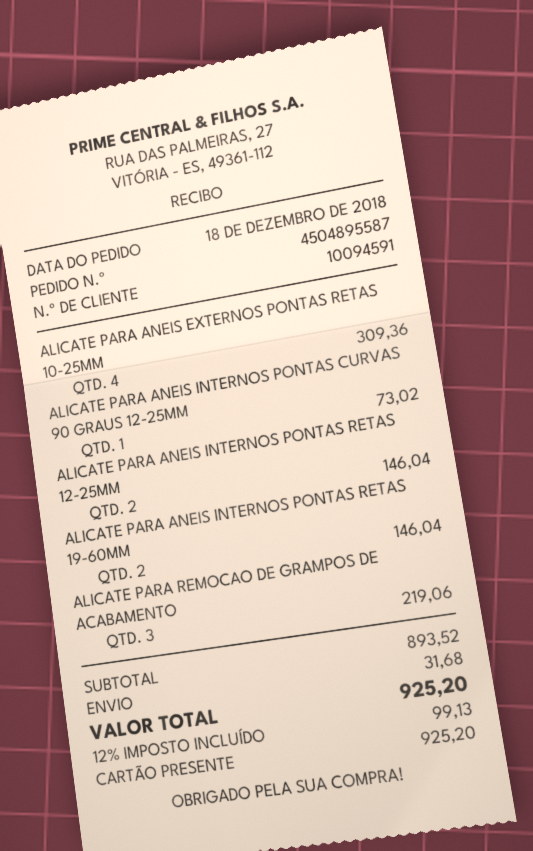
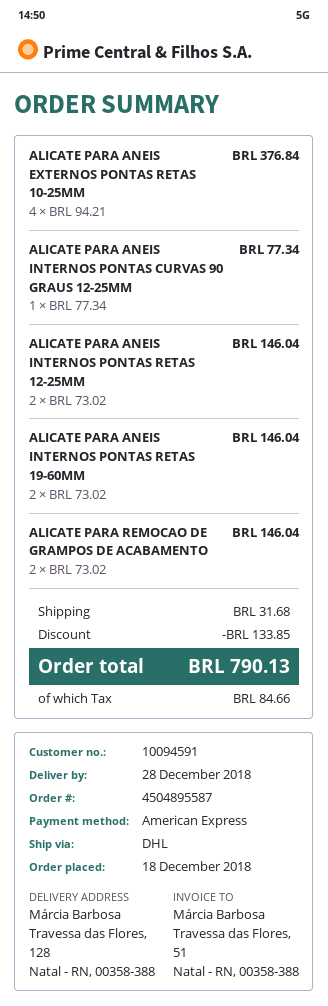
payment method: gift card -> American Express
ALICATE PARA ANEIS EXTERNOS PONTAS RETAS 10-25MM: 4 for 309.36 -> 4 for 376.84
ALICATE PARA ANEIS INTERNOS PONTAS CURVAS 90 GRAUS 12-25MM: 1 for 73.02 -> 1 for 77.34
ALICATE PARA REMOCAO DE GRAMPOS DE ACABAMENTO: 3 for 219.06 -> 2 for 146.04
discount: none -> 133.85
tax: 99.13 -> 84.66
total: 925.20 -> 790.13

